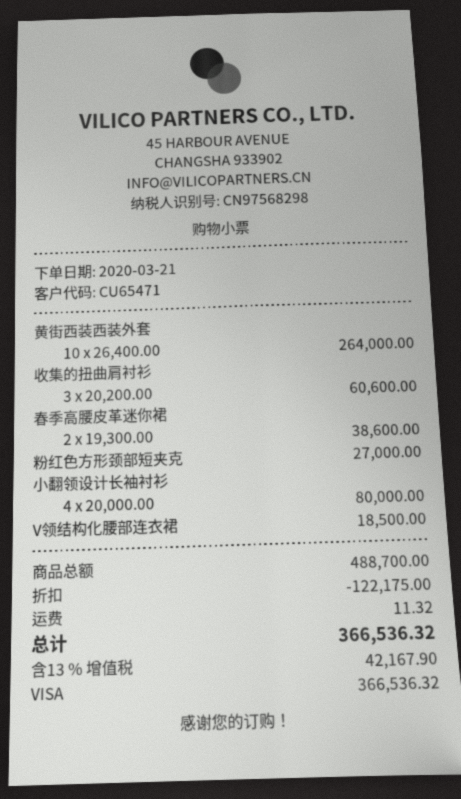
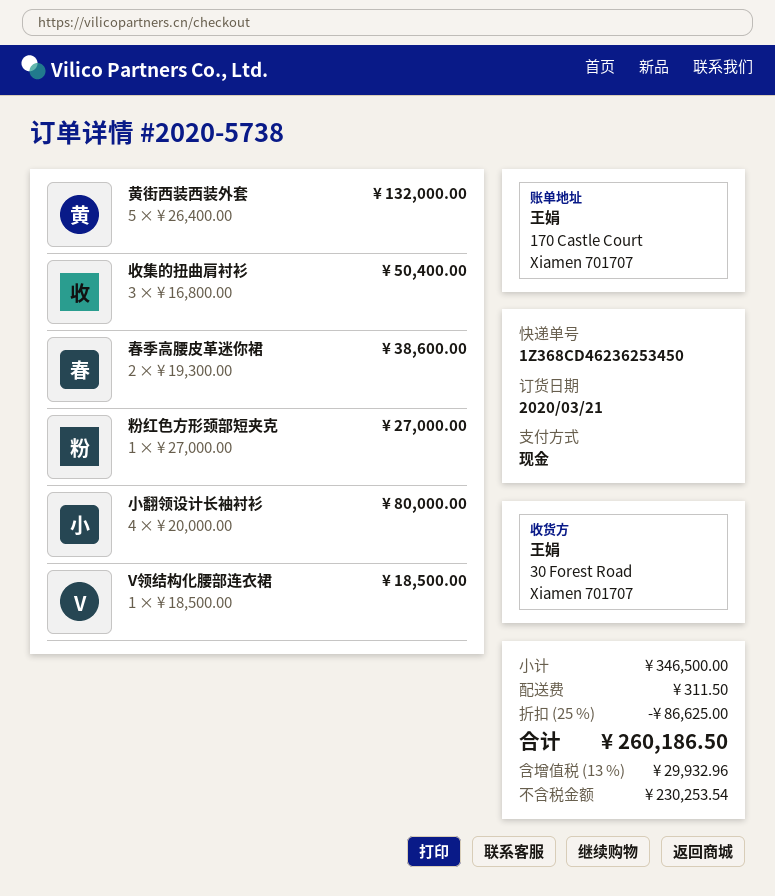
payment method: Visa -> cash
黄街西装西装外套: 10 x 26400.00 = 264000.00 -> 5 x 26400.00 = 132000.00
收集的扭曲肩衬衫: 3 x 20200.00 = 60600.00 -> 3 x 16800.00 = 50400.00
subtotal: 488700.00 -> 346500.00
discount: 122175.00 -> 86625.00
shipping: 11.32 -> 311.50
tax: 13% = 42167.90 -> 13% = 29932.96
total: 366536.32 -> 260186.50

